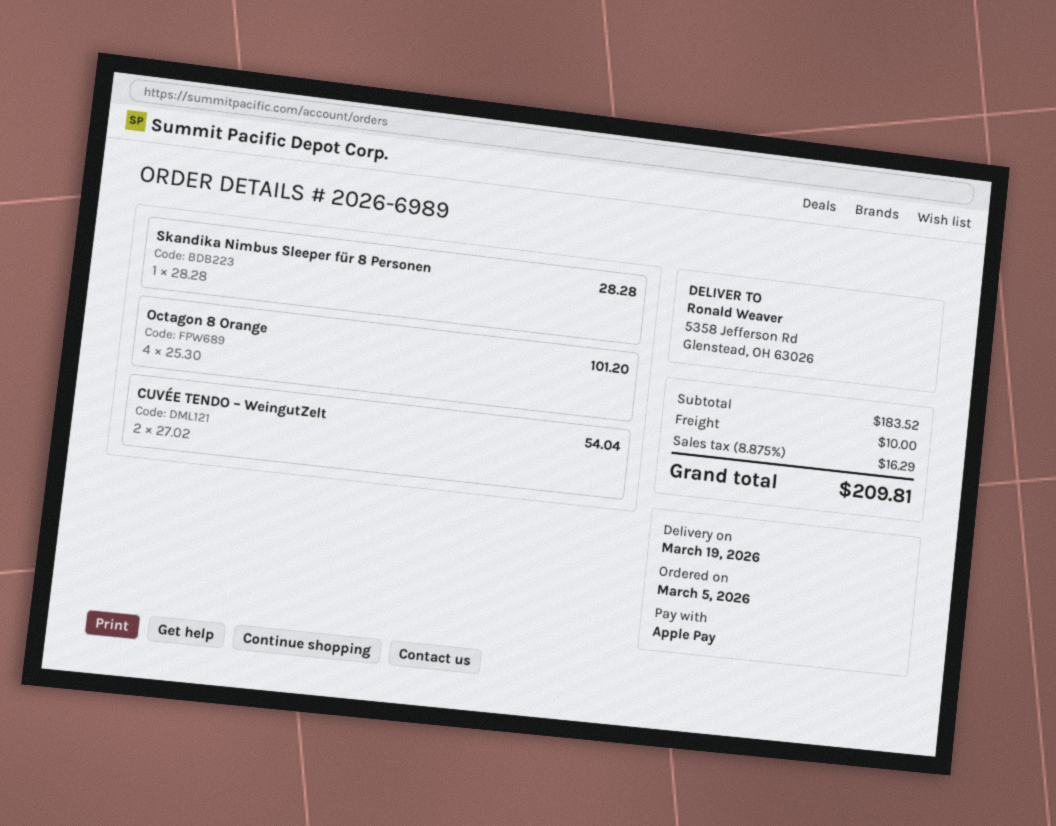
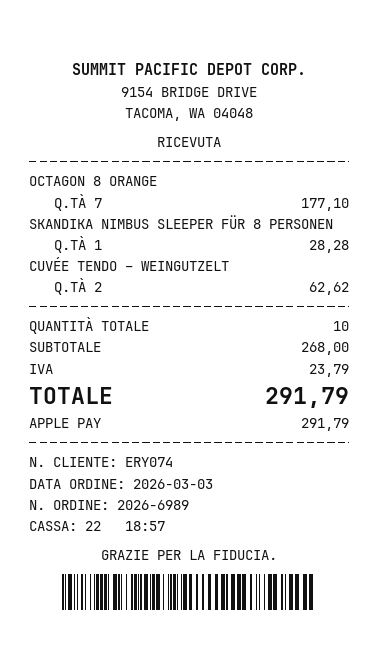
order date: 2026-03-05 -> 2026-03-03
Octagon 8 Orange: 4 for 101.20 -> 7 for 177.10
CUVÉE TENDO – WeingutZelt: 2 for 54.04 -> 2 for 62.62
subtotal: 183.52 -> 268.00
shipping: 10.00 -> none
tax: 16.29 -> 23.79
total: 209.81 -> 291.79

